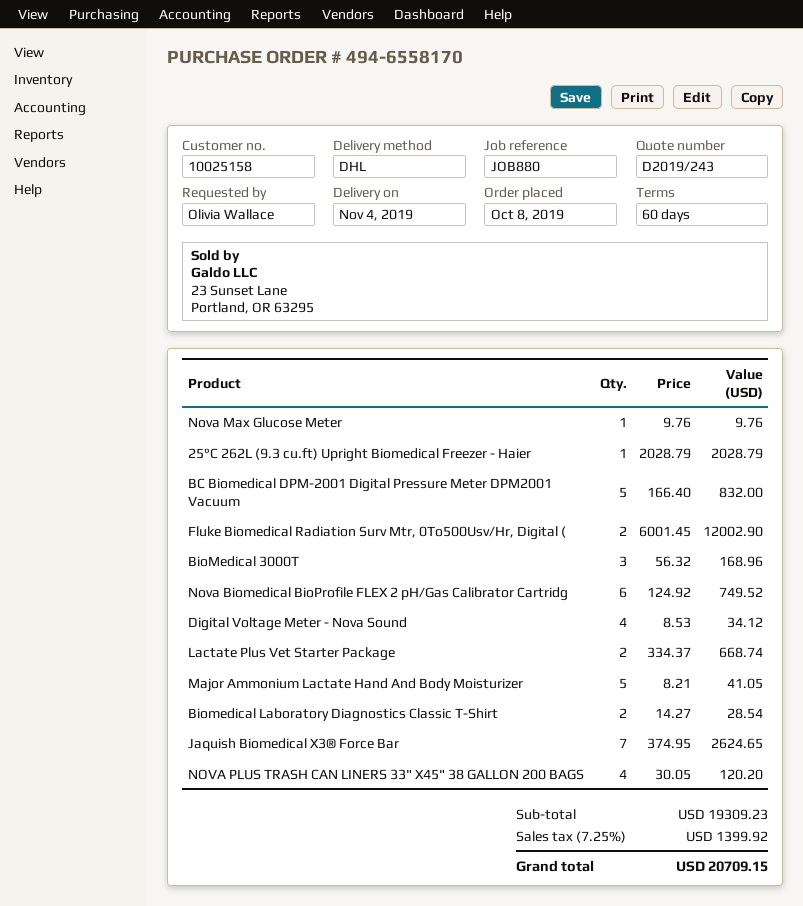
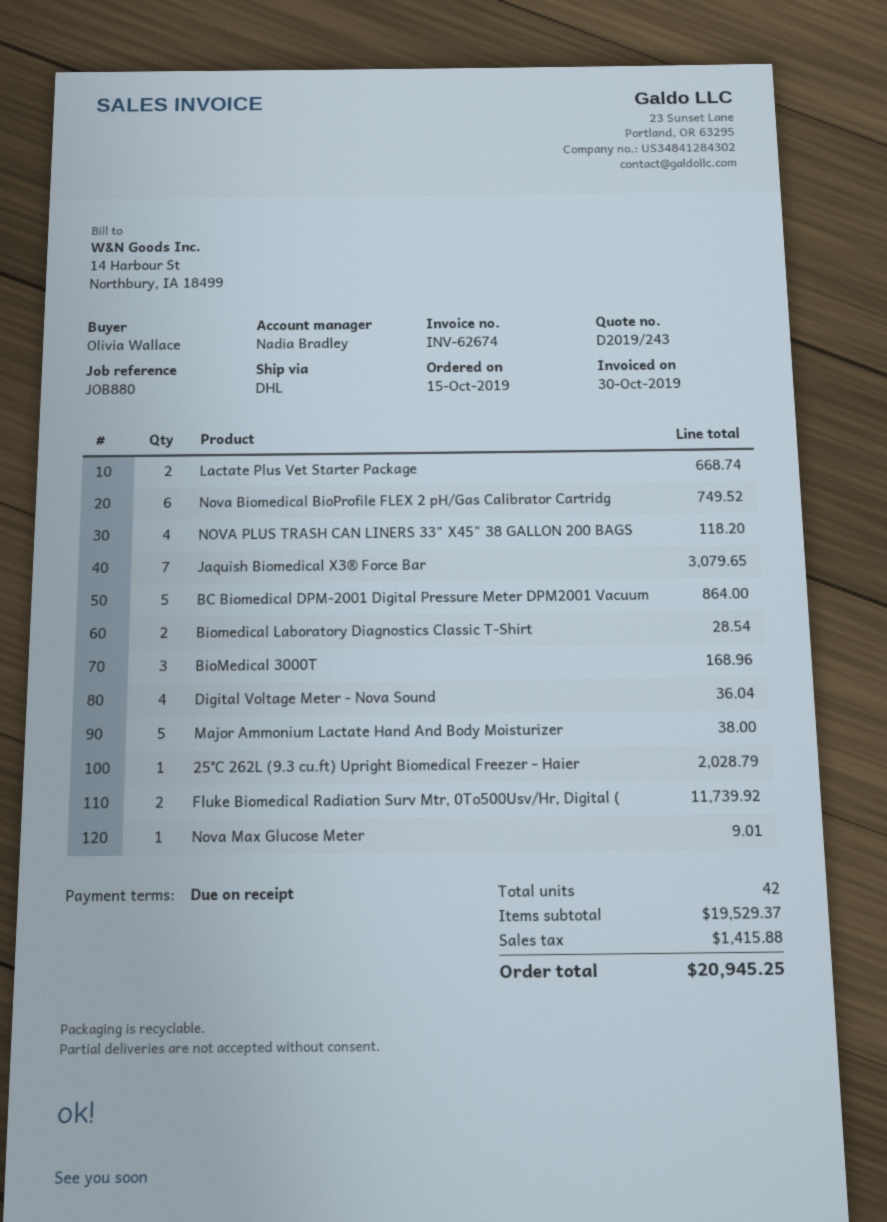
order date: 2019-10-08 -> 2019-10-15
payment terms: 60 days -> on receipt
Nova Max Glucose Meter: 1 for 9.76 -> 1 for 9.01
BC Biomedical DPM-2001 Digital Pressure Meter DPM2001 Vacuum: 5 for 832.00 -> 5 for 864.00
Fluke Biomedical Radiation Surv Mtr, 0To500Usv/Hr, Digital (: 2 for 12002.90 -> 2 for 11739.92
Digital Voltage Meter - Nova Sound: 4 for 34.12 -> 4 for 36.04
Major Ammonium Lactate Hand And Body Moisturizer: 5 for 41.05 -> 5 for 38.00
Jaquish Biomedical X3® Force Bar: 7 for 2624.65 -> 7 for 3079.65
NOVA PLUS TRASH CAN LINERS 33" X45" 38 GALLON 200 BAGS: 4 for 120.20 -> 4 for 118.20
subtotal: 19309.23 -> 19529.37
tax: 1399.92 -> 1415.88
total: 20709.15 -> 20945.25

